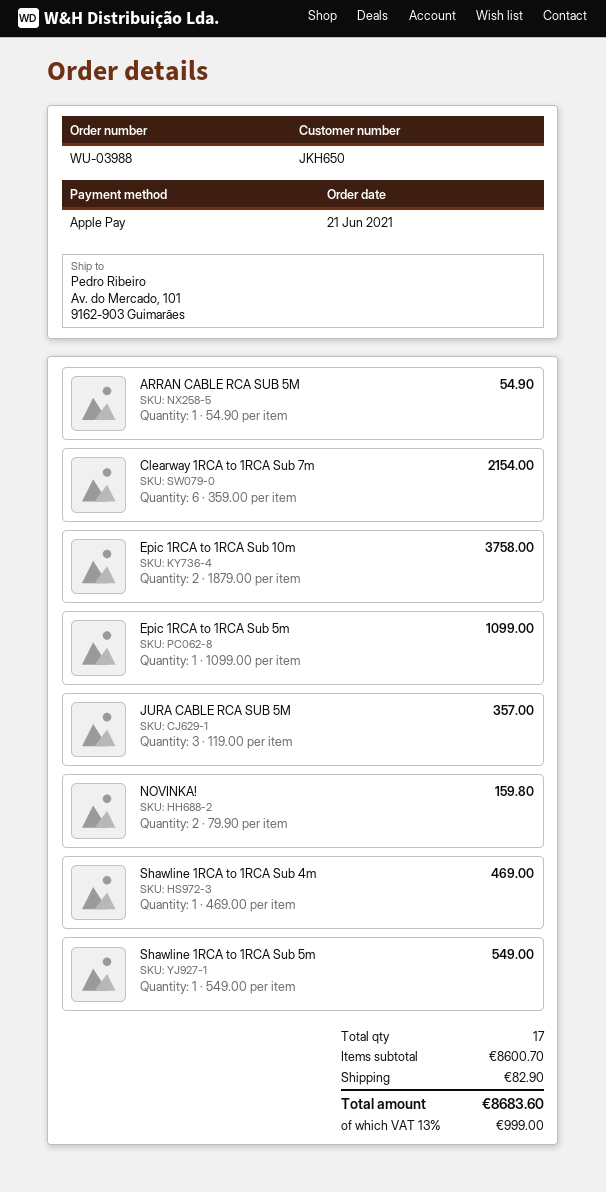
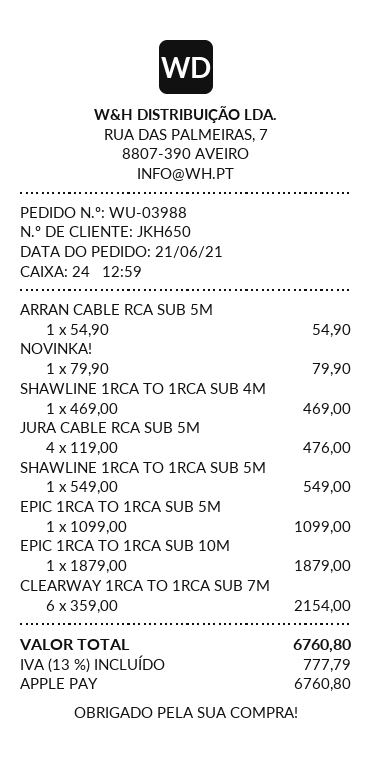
Epic 1RCA to 1RCA Sub 10m: 2 x 1879.00 = 3758.00 -> 1 x 1879.00 = 1879.00
JURA CABLE RCA SUB 5M: 3 x 119.00 = 357.00 -> 4 x 119.00 = 476.00
NOVINKA!: 2 x 79.90 = 159.80 -> 1 x 79.90 = 79.90
shipping: 82.90 -> none
tax: 13% = 999.00 -> 13% = 777.79
total: 8683.60 -> 6760.80

